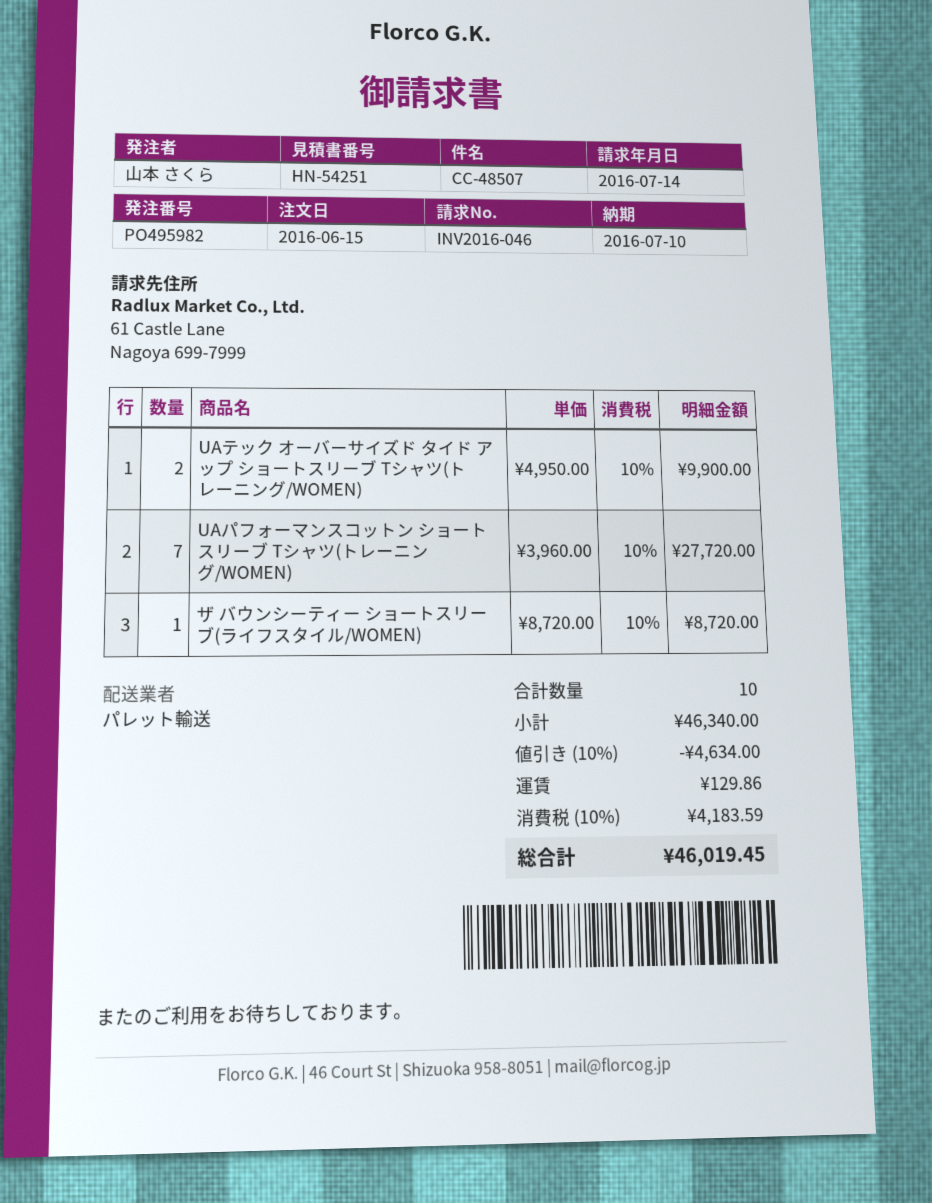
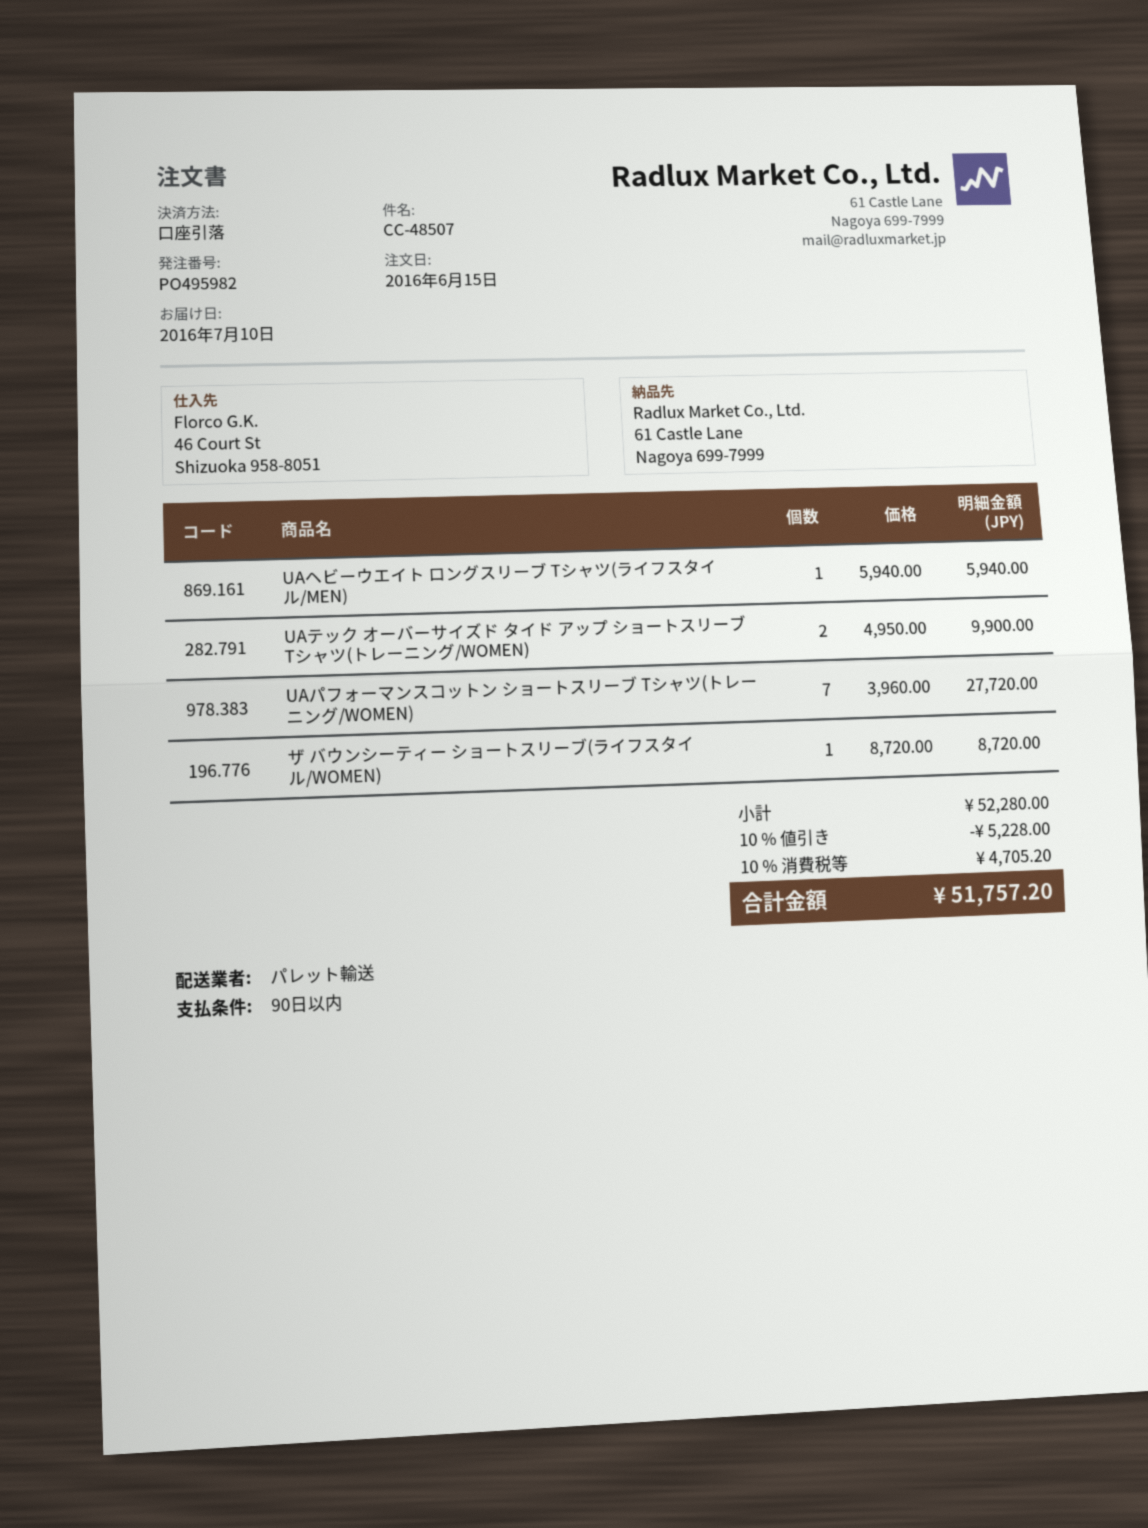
UAヘビーウエイト ロングスリーブ Tシャツ(ライフスタイル/MEN): none -> 1 x 5940.00 = 5940.00
subtotal: 46340.00 -> 52280.00
discount: 10% = 4634.00 -> 10% = 5228.00
shipping: 129.86 -> none
tax: 10% = 4183.59 -> 10% = 4705.20
total: 46019.45 -> 51757.20

